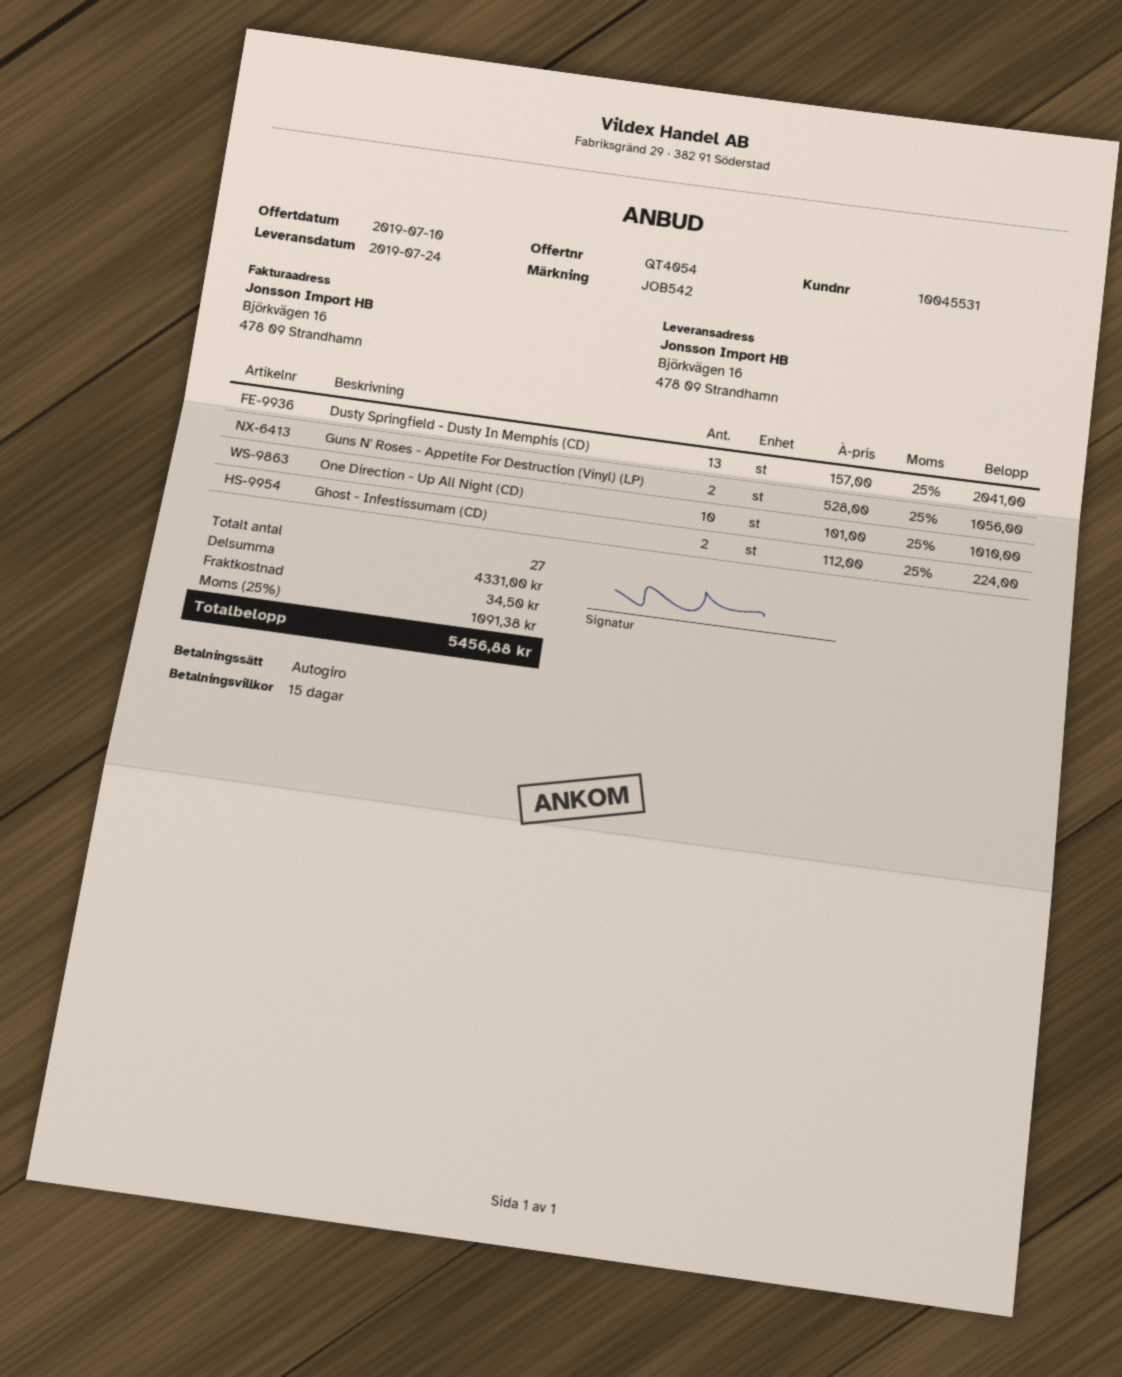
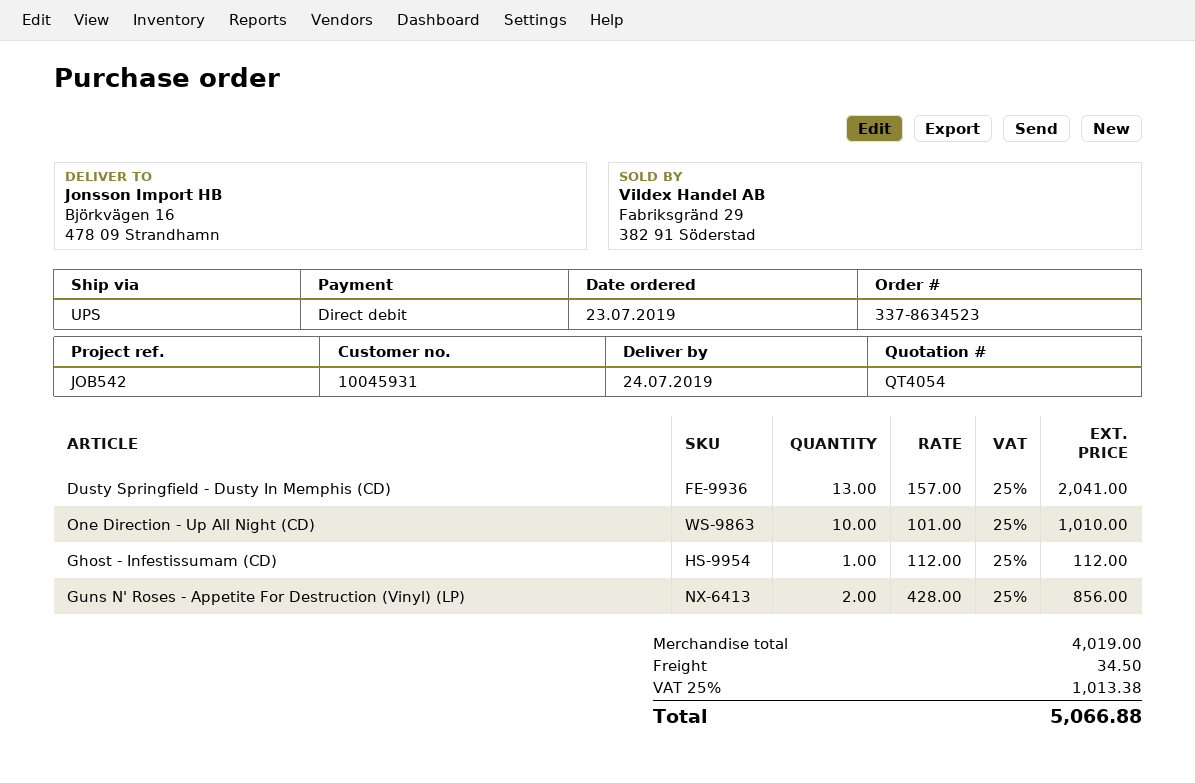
customer number: 10045531 -> 10045931
Guns N' Roses - Appetite For Destruction (Vinyl) (LP): 2 x 528.00 = 1056.00 -> 2 x 428.00 = 856.00
Ghost - Infestissumam (CD): 2 x 112.00 = 224.00 -> 1 x 112.00 = 112.00
subtotal: 4331.00 -> 4019.00
tax: 25% = 1091.38 -> 25% = 1013.38
total: 5456.88 -> 5066.88

